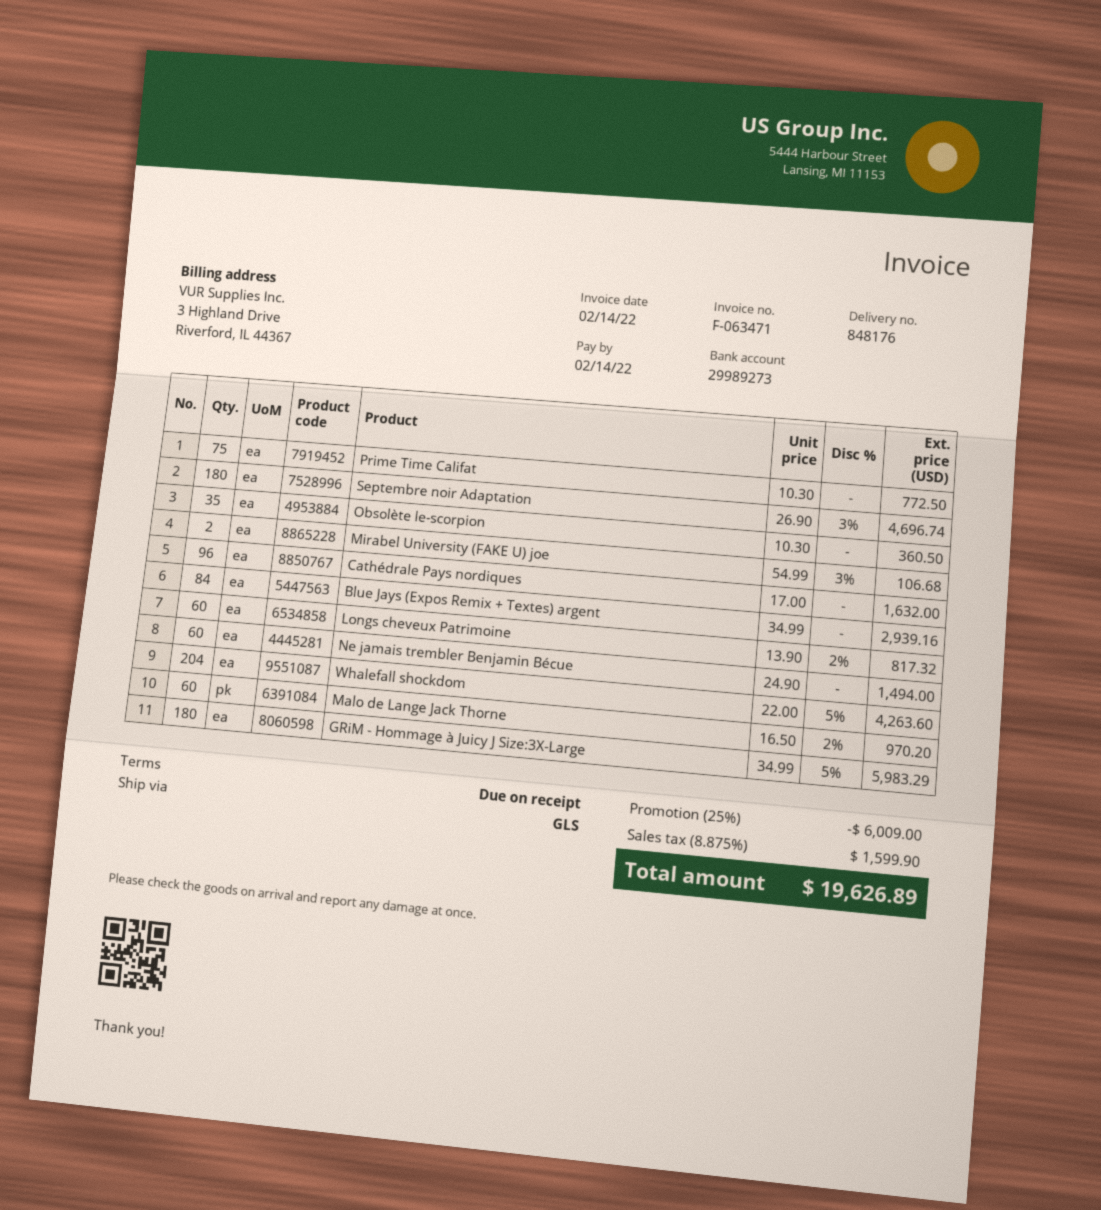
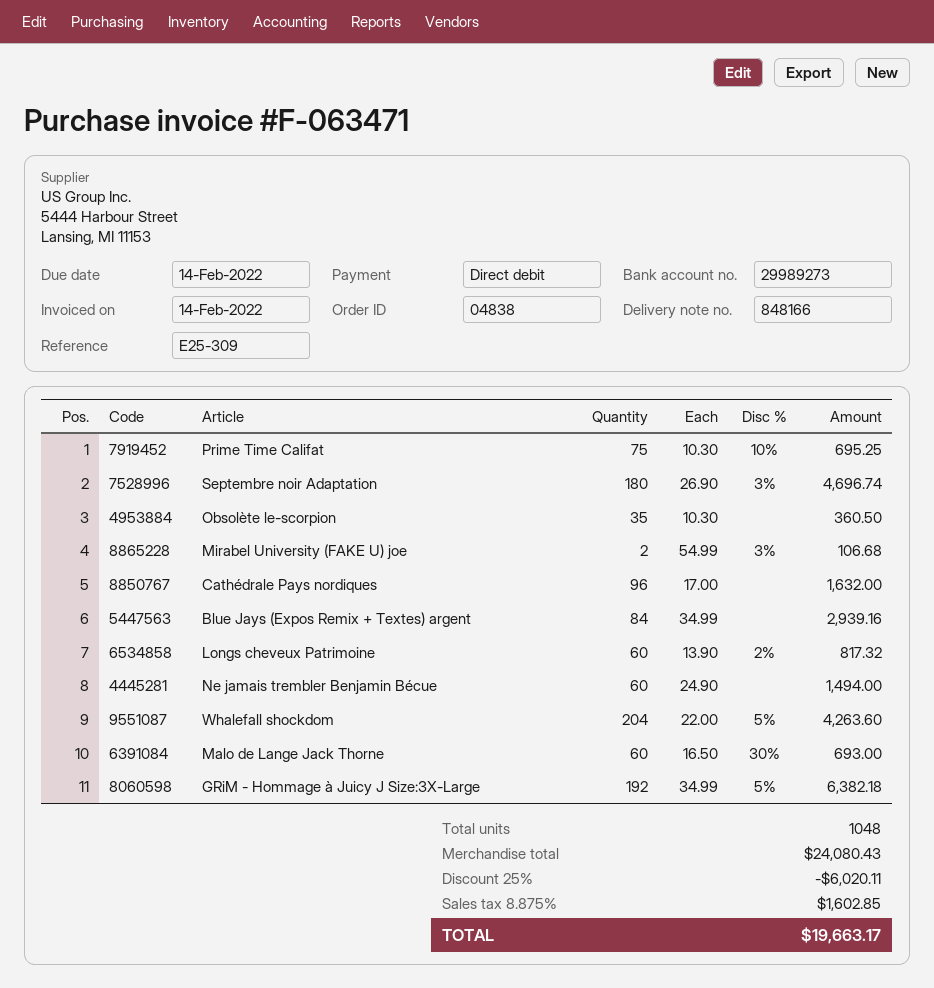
delivery note number: 848176 -> 848166
Prime Time Califat: 75 x 10.30 = 772.50 -> 75 x 10.30 - 10% = 695.25
Malo de Lange Jack Thorne: 60 x 16.50 - 2% = 970.20 -> 60 x 16.50 - 30% = 693.00
GRiM - Hommage à Juicy J Size:3X-Large: 180 x 34.99 - 5% = 5983.29 -> 192 x 34.99 - 5% = 6382.18
discount: 25% = 6009.00 -> 25% = 6020.11
tax: 8.875% = 1599.90 -> 8.875% = 1602.85
total: 19626.89 -> 19663.17

